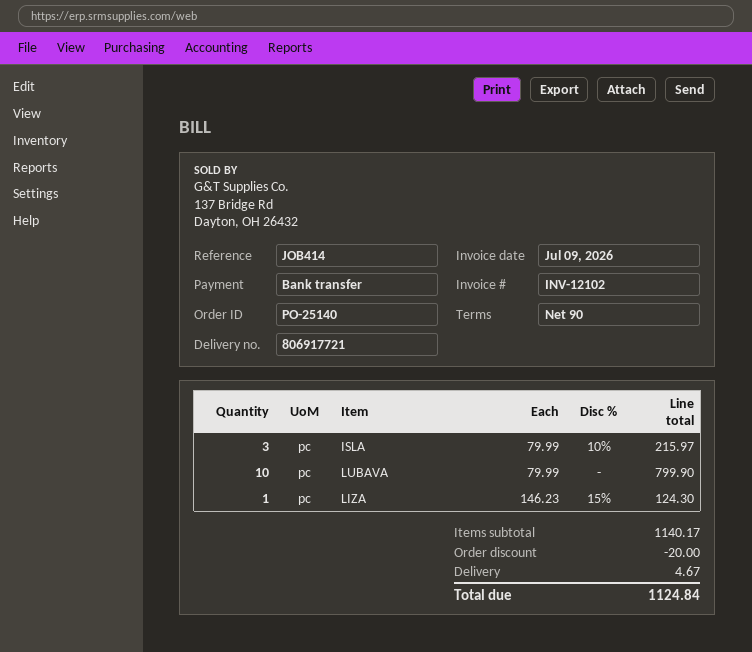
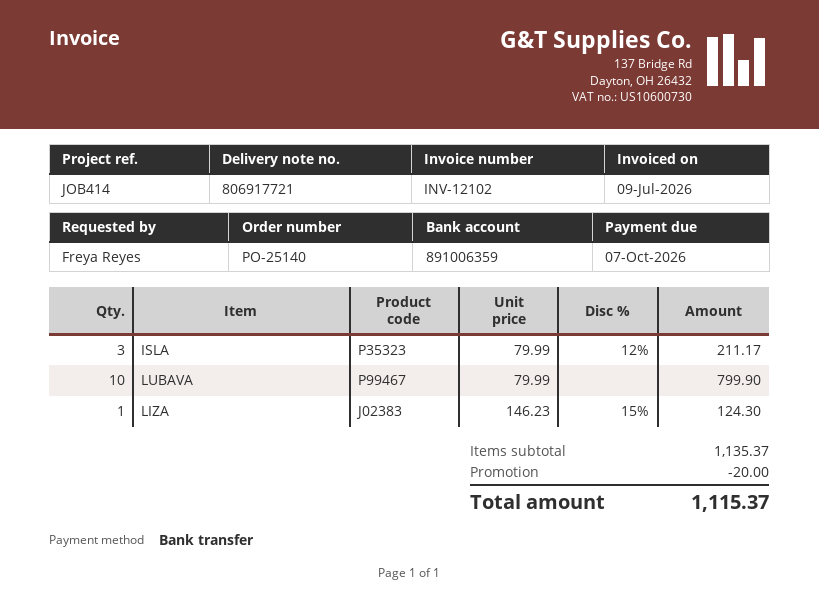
ISLA: 3 x 79.99 - 10% = 215.97 -> 3 x 79.99 - 12% = 211.17
subtotal: 1140.17 -> 1135.37
shipping: 4.67 -> none
total: 1124.84 -> 1115.37

